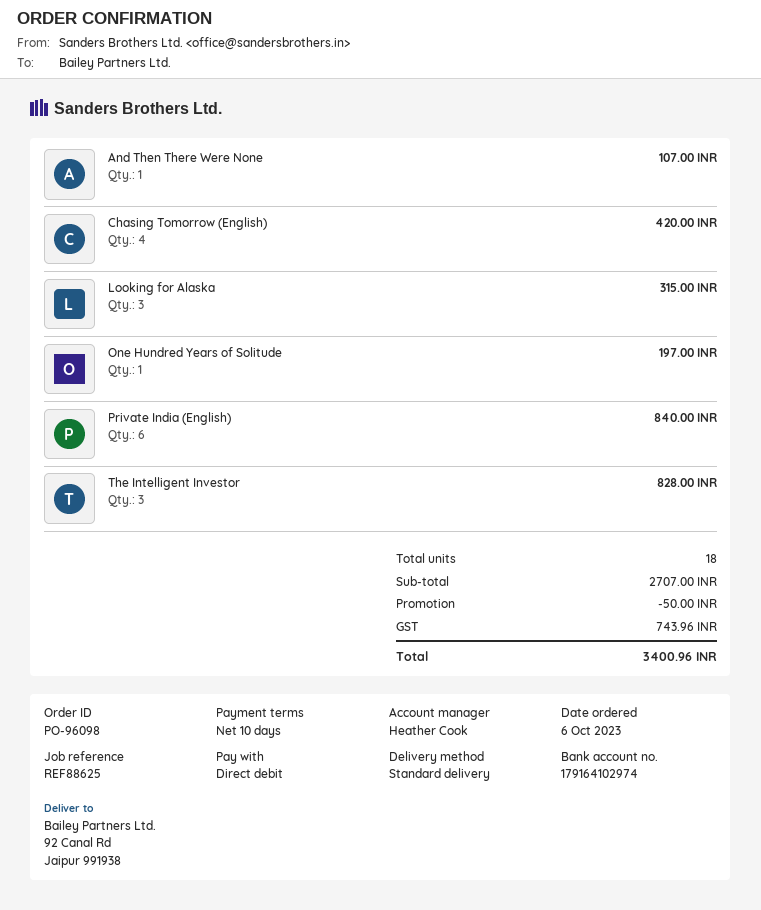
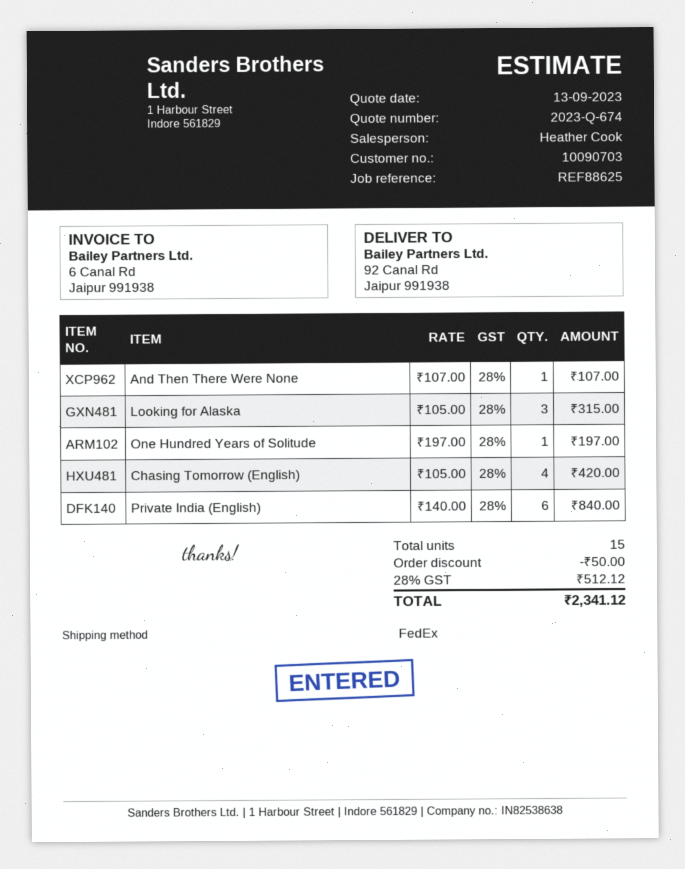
shipping method: standard -> FedEx
The Intelligent Investor: 3 for 828.00 -> none
total quantity: 18 -> 15
tax: 743.96 -> 512.12
total: 3400.96 -> 2341.12

